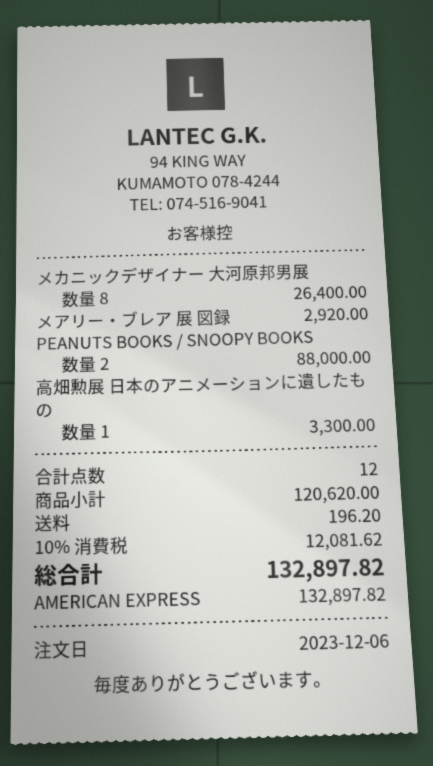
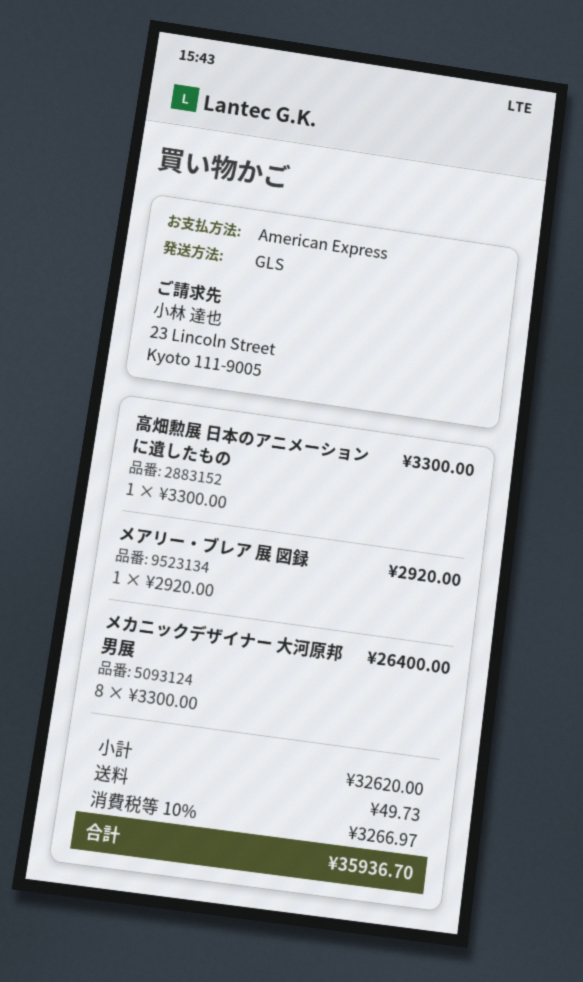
PEANUTS BOOKS / SNOOPY BOOKS: 2 for 88000.00 -> none
subtotal: 120620.00 -> 32620.00
shipping: 196.20 -> 49.73
tax: 10% = 12081.62 -> 10% = 3266.97
total: 132897.82 -> 35936.70

